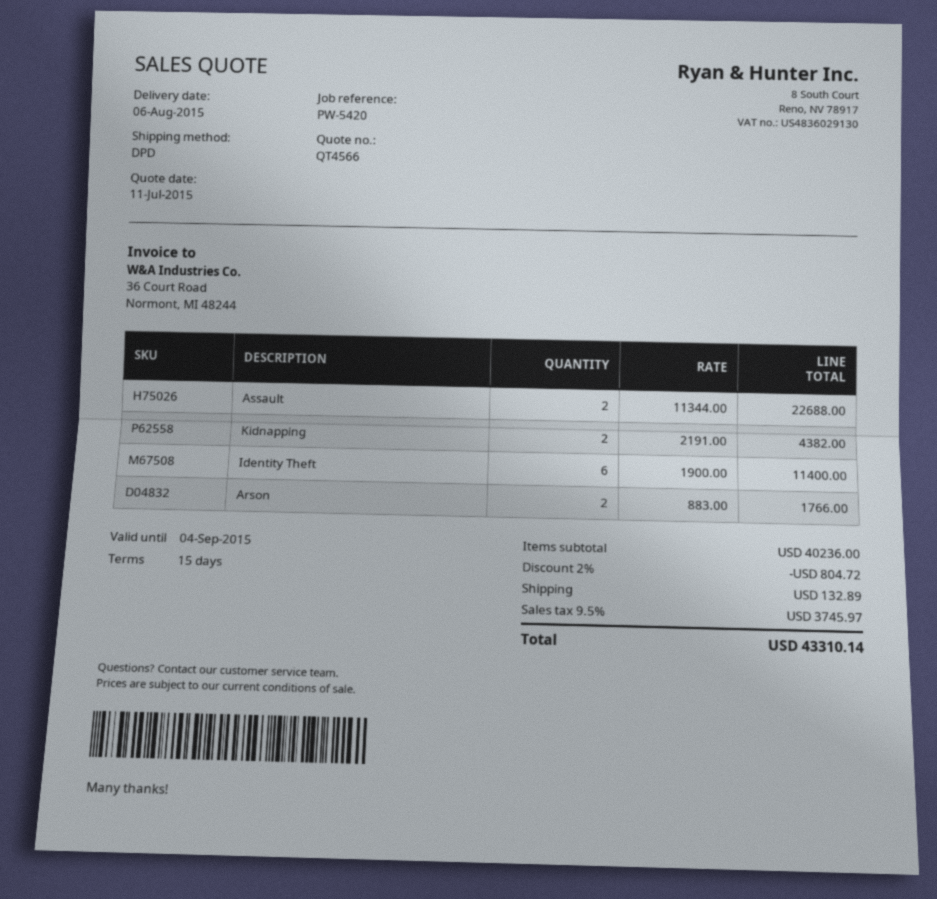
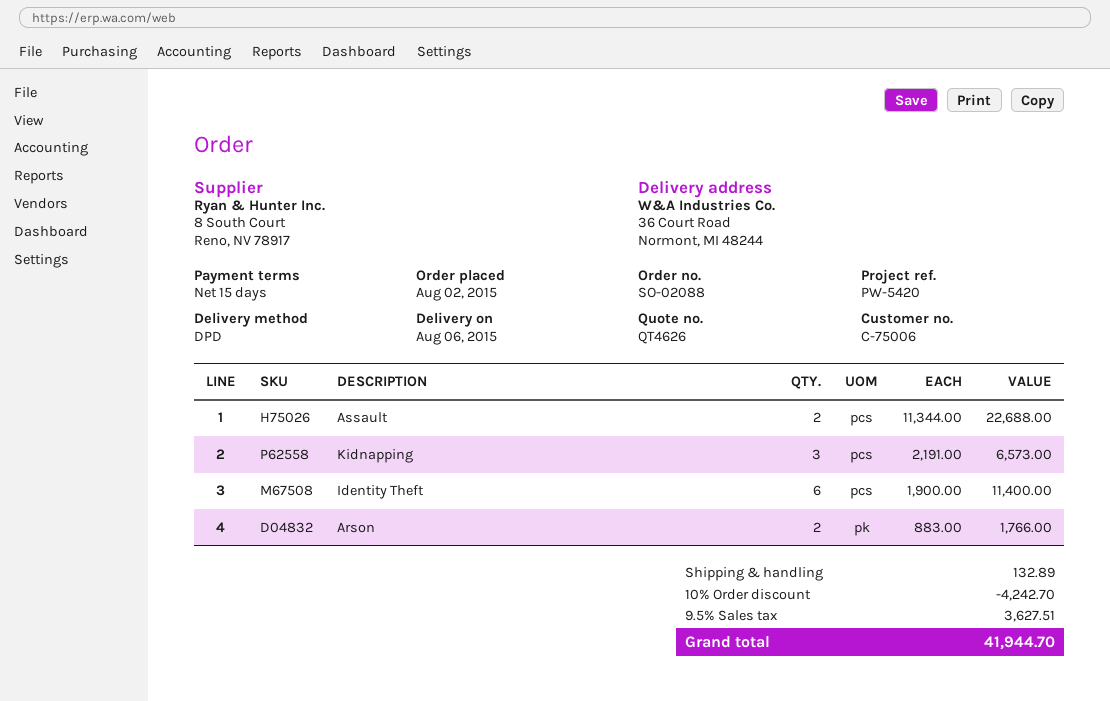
quote number: QT4566 -> QT4626
Kidnapping: 2 x 2191.00 = 4382.00 -> 3 x 2191.00 = 6573.00
discount: 2% = 804.72 -> 10% = 4242.70
tax: 9.5% = 3745.97 -> 9.5% = 3627.51
total: 43310.14 -> 41944.70

